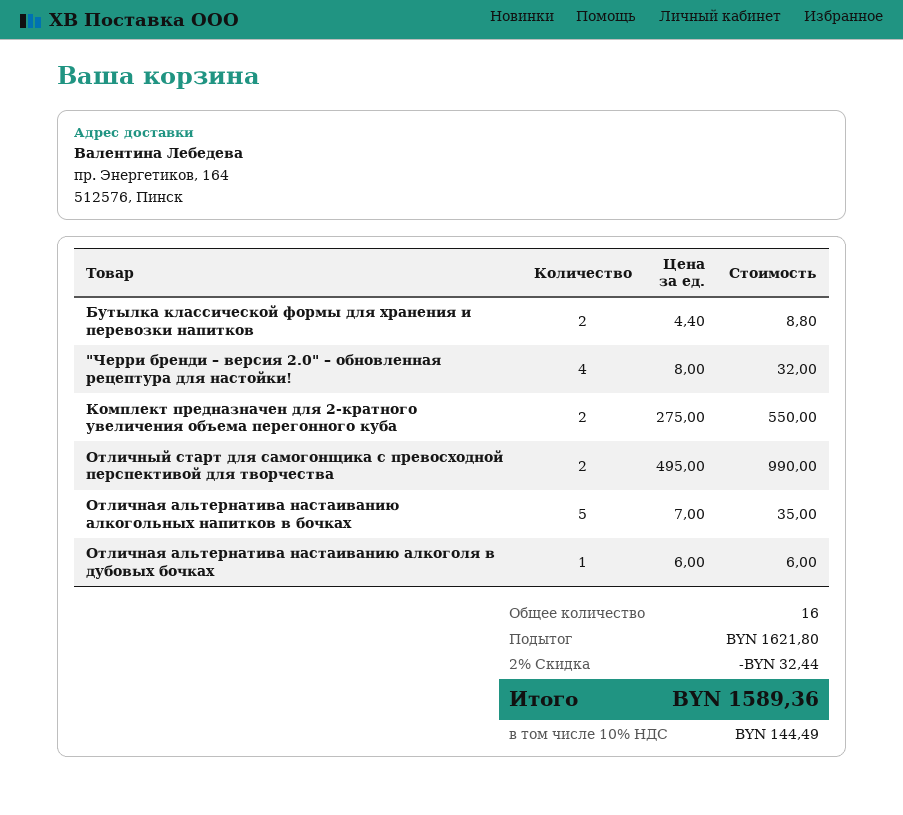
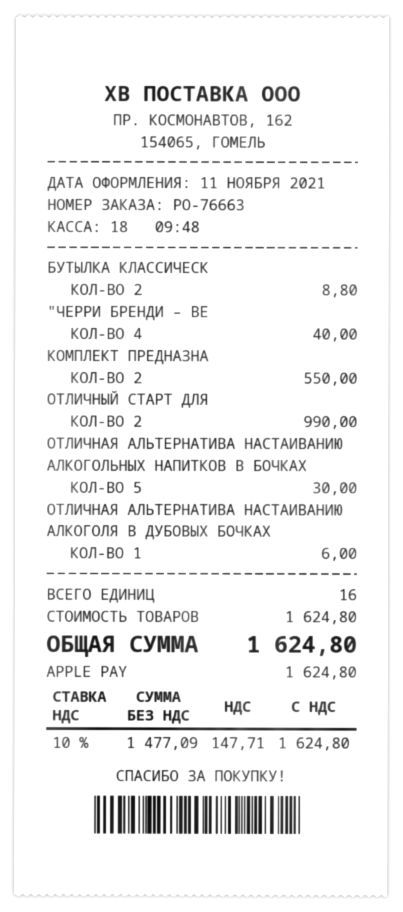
"Черри бренди – версия 2.0" – обновленная рецептура для настойки!: 4 for 32.00 -> 4 for 40.00
Отличная альтернатива настаиванию алкогольных напитков в бочках: 5 for 35.00 -> 5 for 30.00
subtotal: 1621.80 -> 1624.80
discount: 2% = 32.44 -> none
tax: 10% = 144.49 -> 10% = 147.71
total: 1589.36 -> 1624.80

